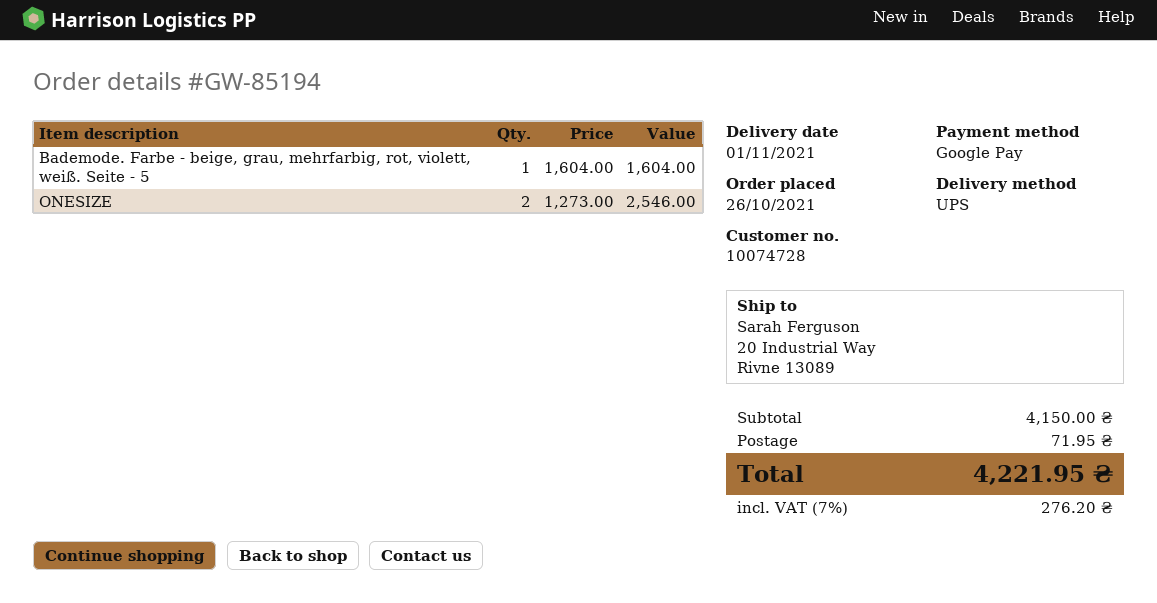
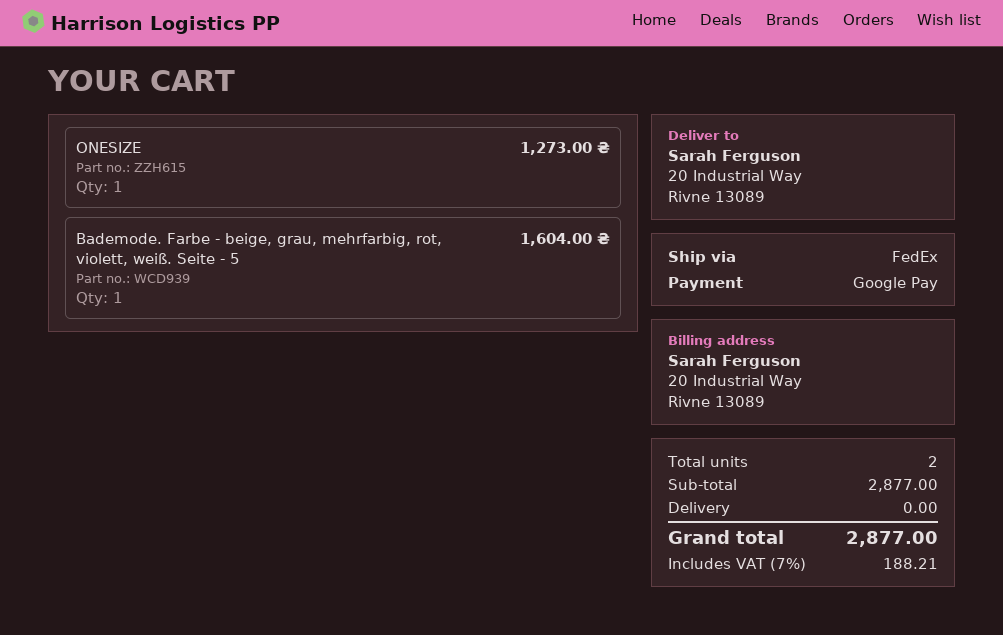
shipping method: UPS -> FedEx
ONESIZE: 2 for 2546.00 -> 1 for 1273.00
subtotal: 4150.00 -> 2877.00
shipping: 71.95 -> 0.00
tax: 7% = 276.20 -> 7% = 188.21
total: 4221.95 -> 2877.00

